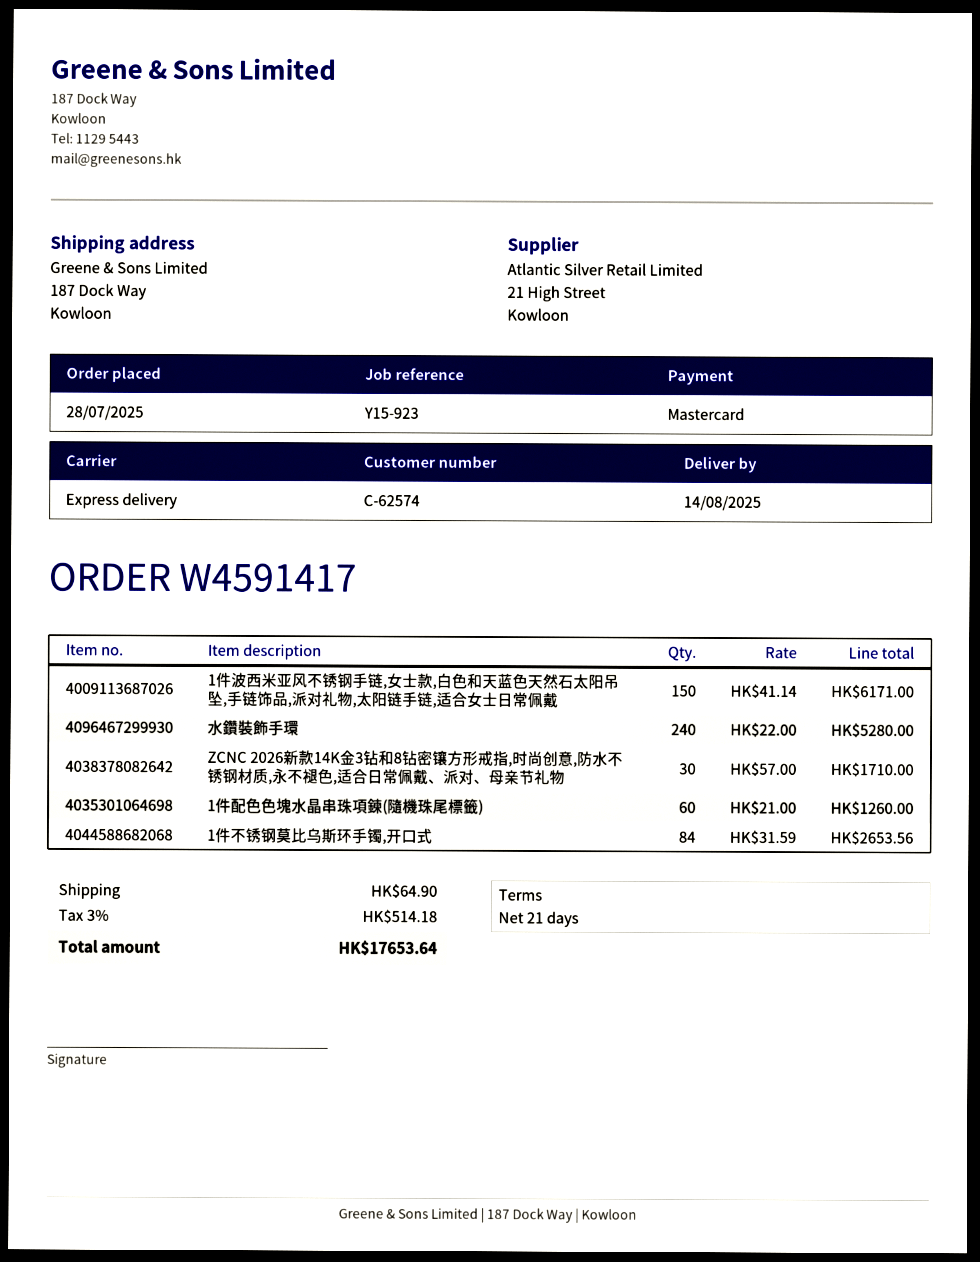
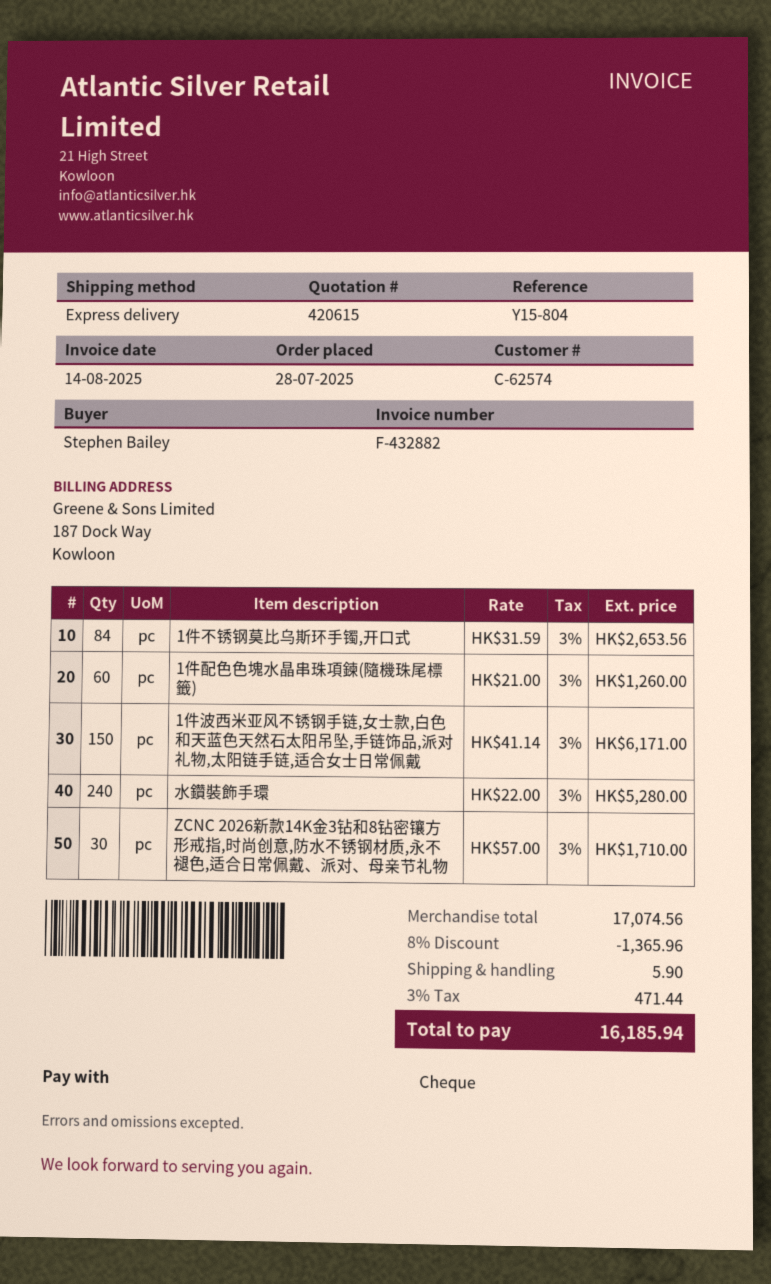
reference: Y15-923 -> Y15-804
payment method: Mastercard -> cheque
discount: none -> 8% = 1365.96
shipping: 64.90 -> 5.90
tax: 3% = 514.18 -> 3% = 471.44
total: 17653.64 -> 16185.94

